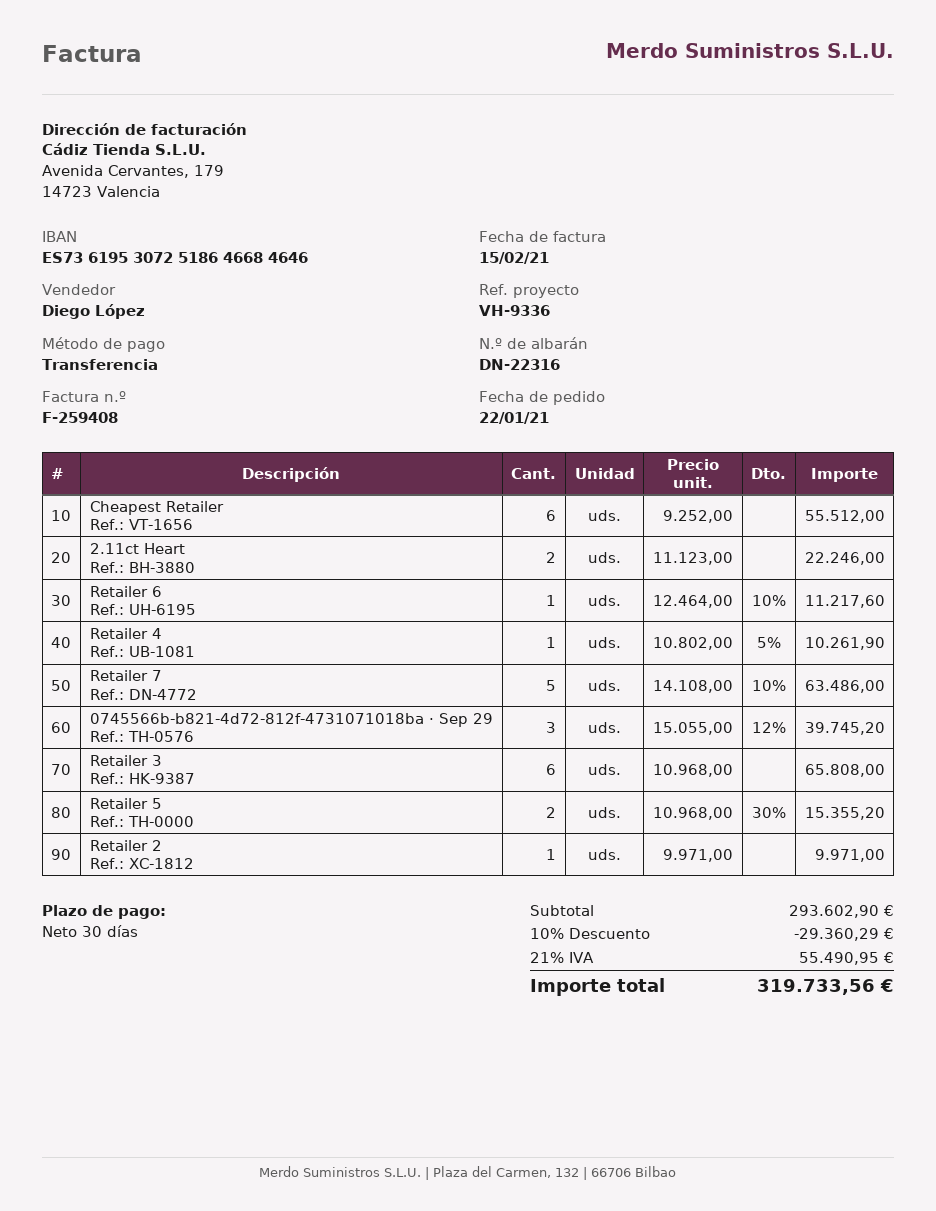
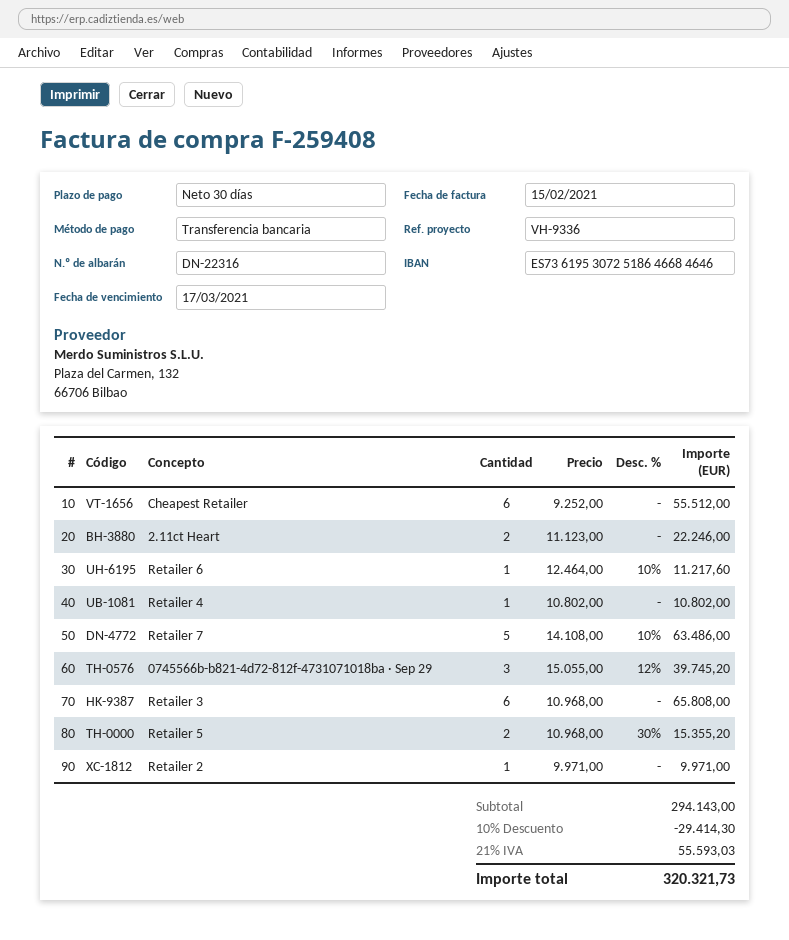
Retailer 4: 1 x 10802.00 - 5% = 10261.90 -> 1 x 10802.00 = 10802.00
subtotal: 293602.90 -> 294143.00
discount: 10% = 29360.29 -> 10% = 29414.30
tax: 21% = 55490.95 -> 21% = 55593.03
total: 319733.56 -> 320321.73

